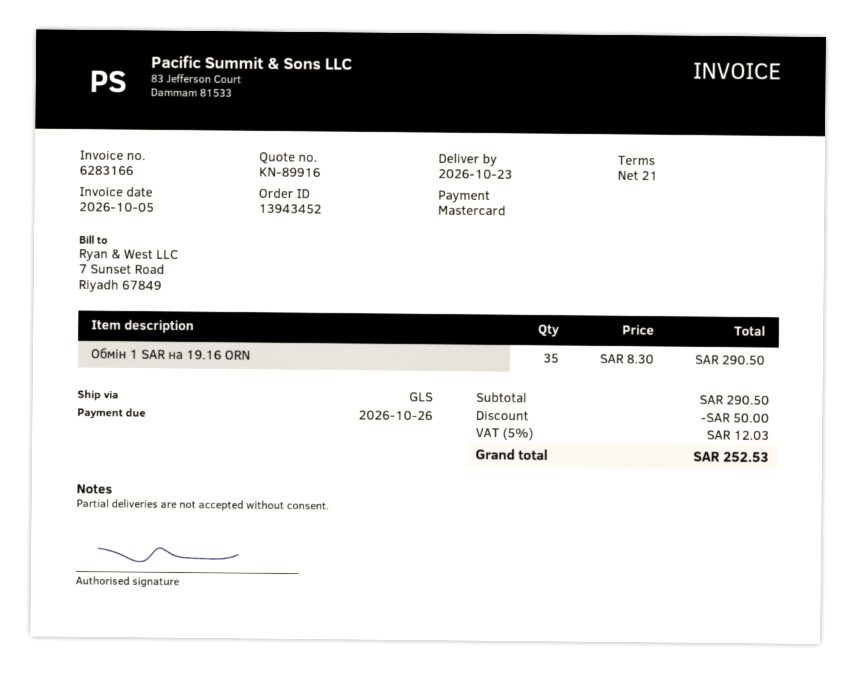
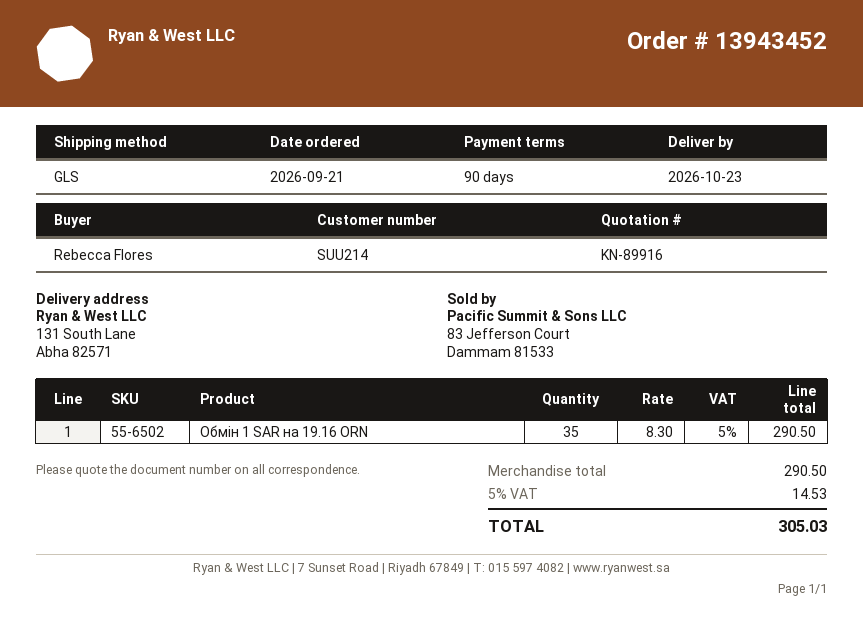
payment terms: 21 days -> 90 days
discount: 50.00 -> none
tax: 5% = 12.03 -> 5% = 14.53
total: 252.53 -> 305.03

